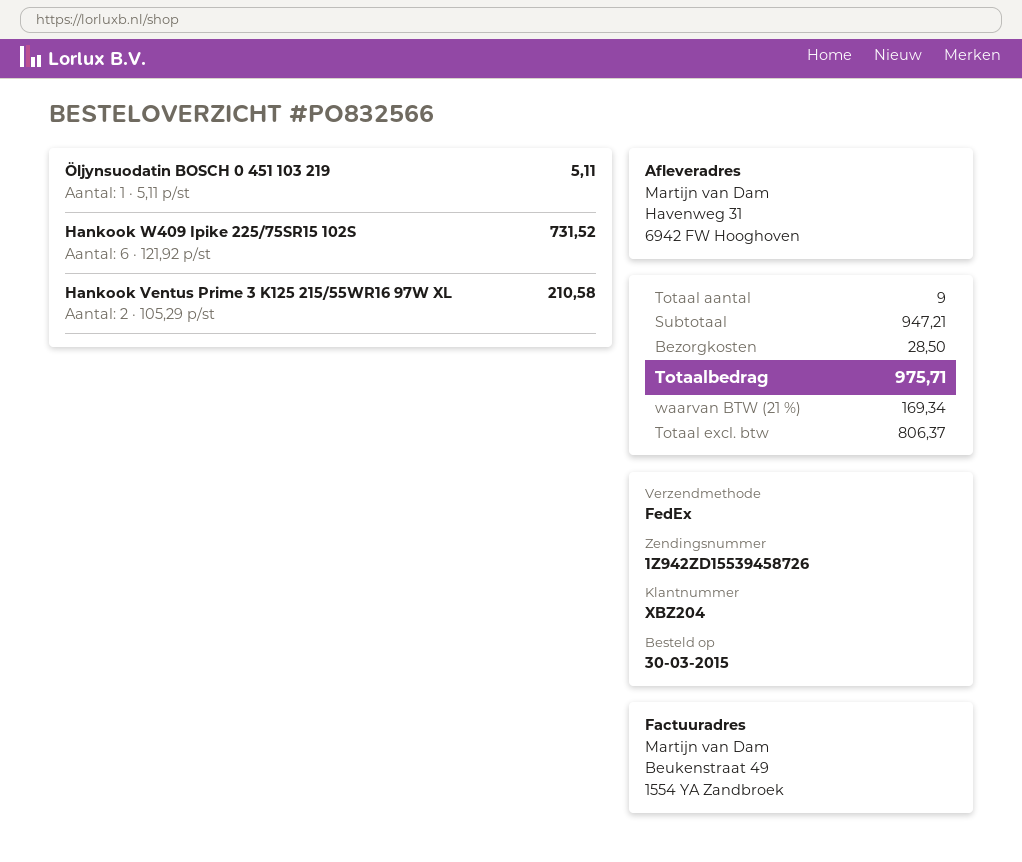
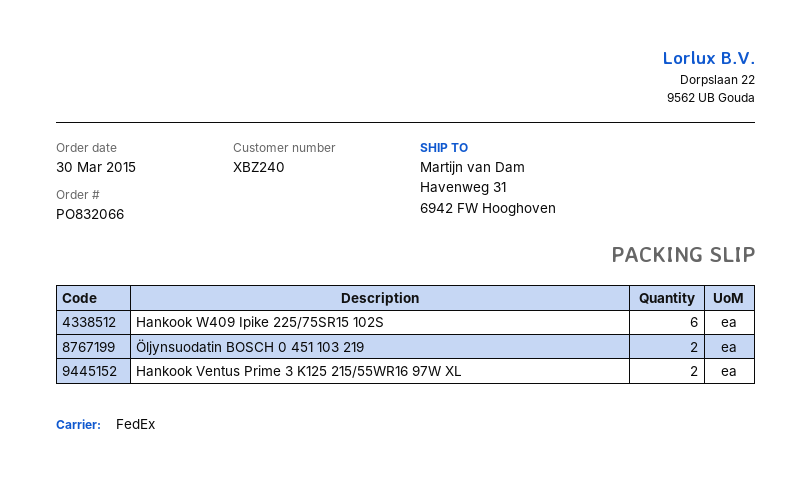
order number: PO832566 -> PO832066
customer number: XBZ204 -> XBZ240
Öljynsuodatin BOSCH 0 451 103 219: 1 -> 2

